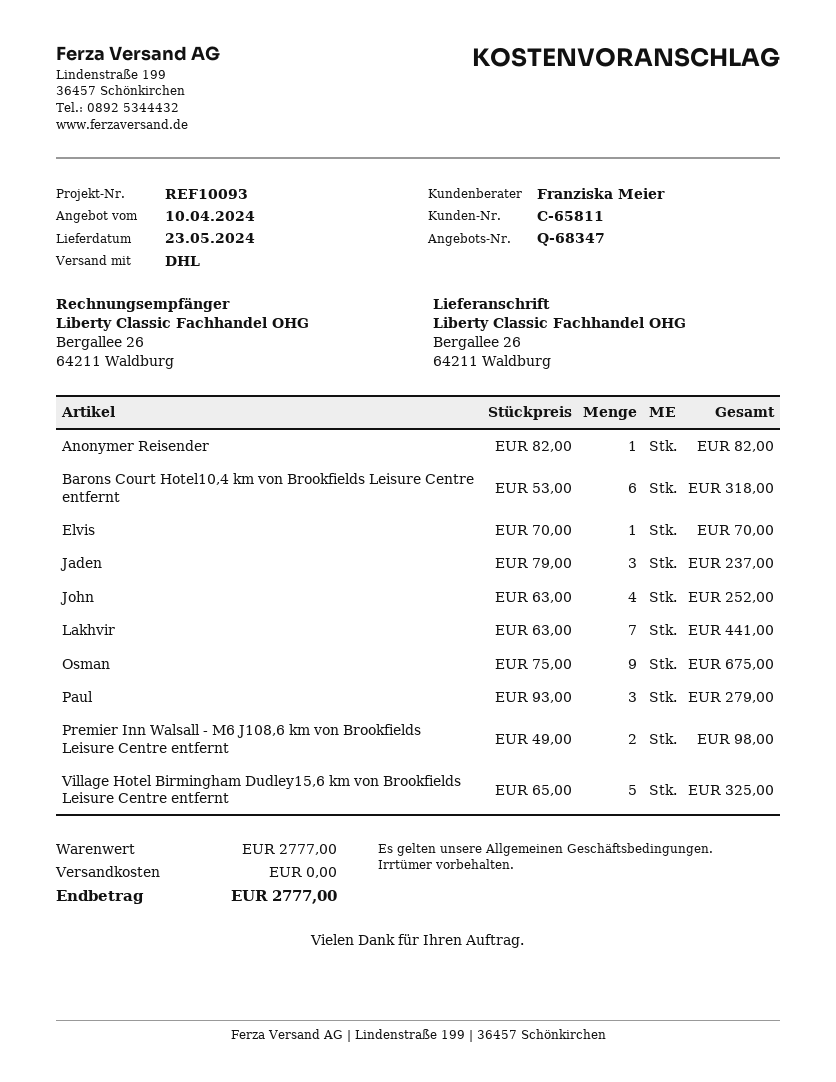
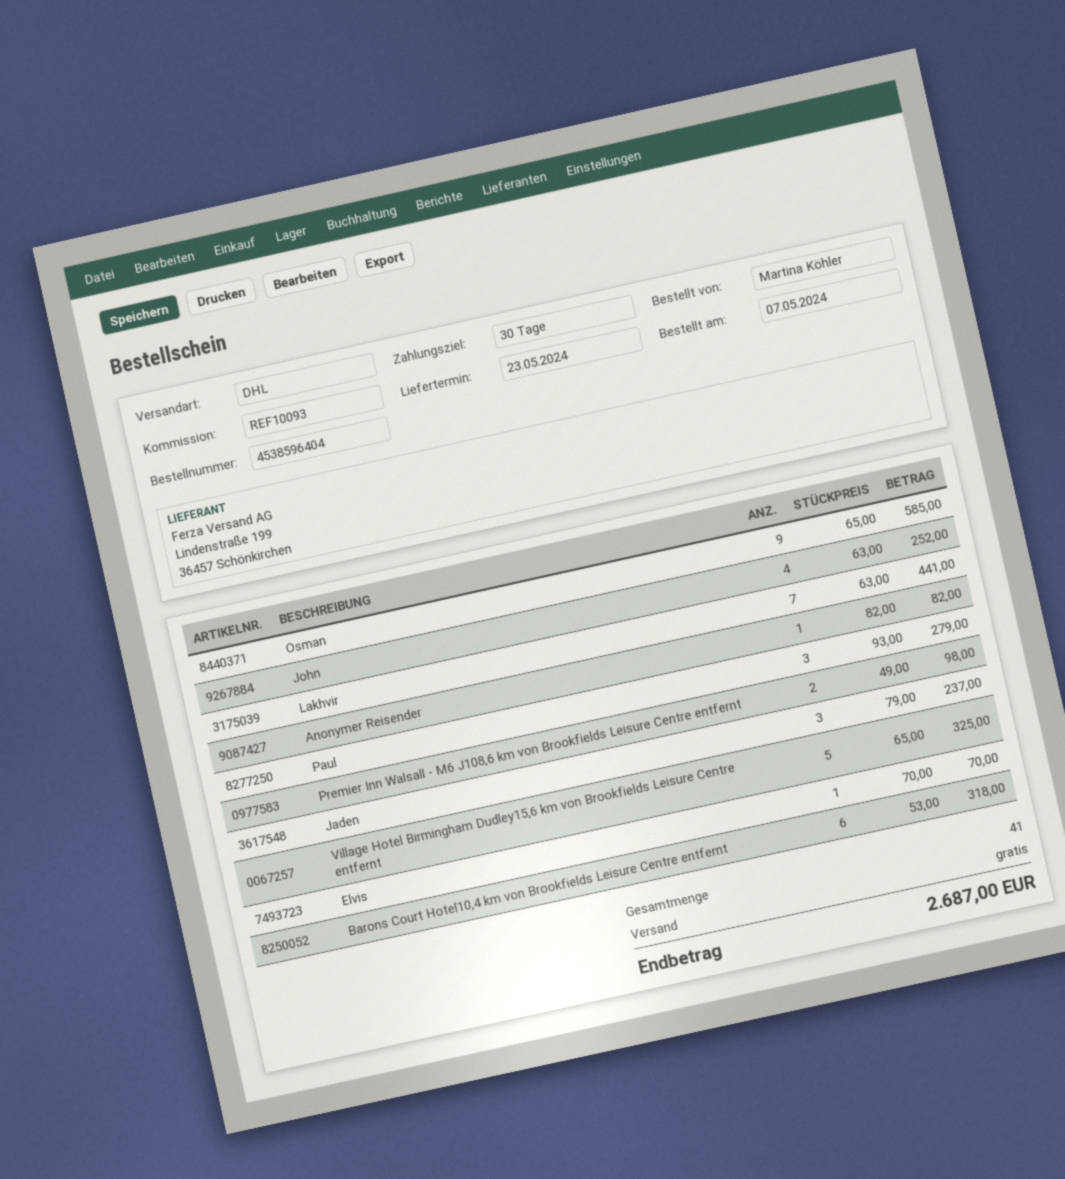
Osman: 9 x 75.00 = 675.00 -> 9 x 65.00 = 585.00
total: 2777.00 -> 2687.00

